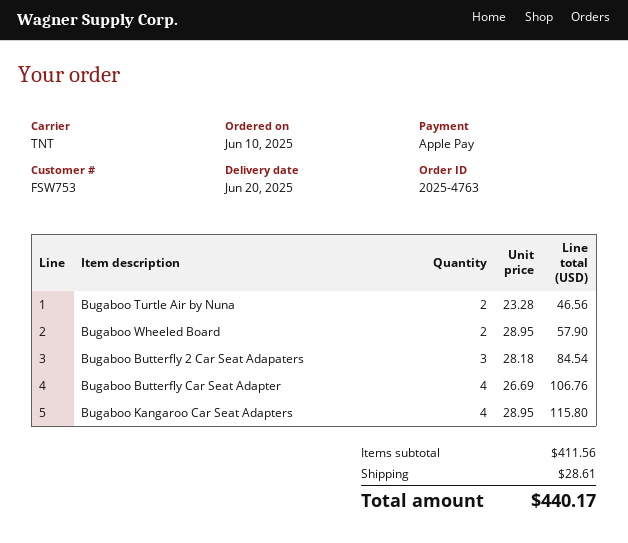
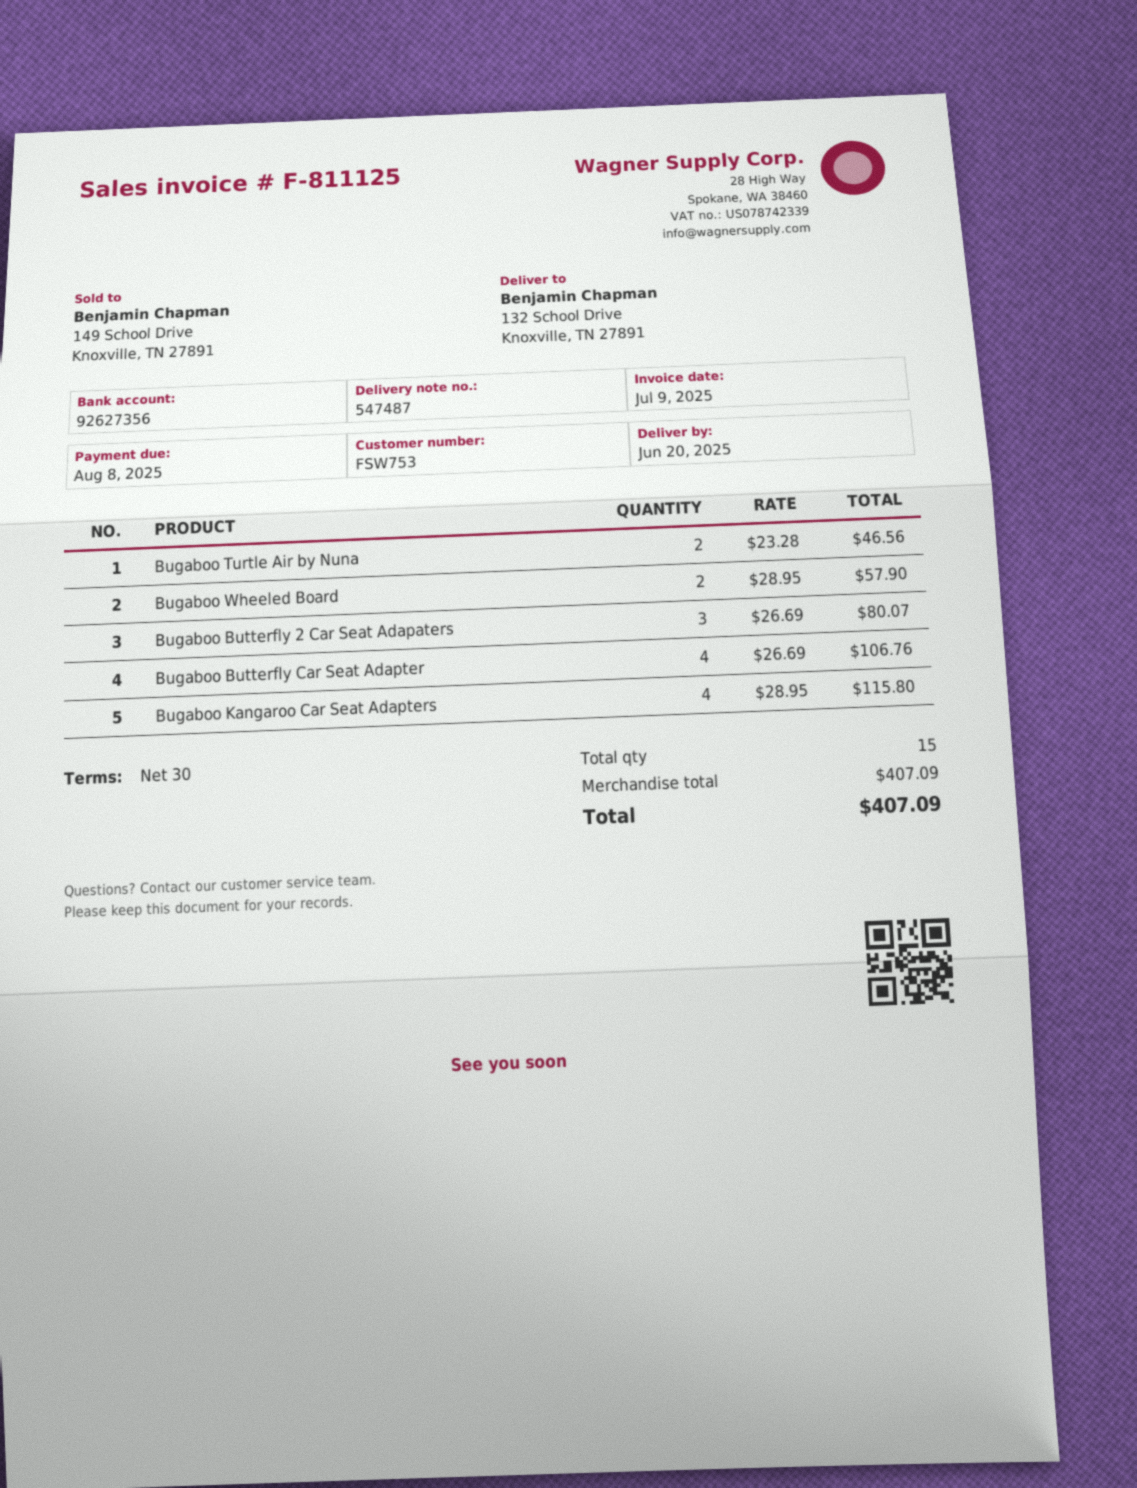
Bugaboo Butterfly 2 Car Seat Adapaters: 3 x 28.18 = 84.54 -> 3 x 26.69 = 80.07
subtotal: 411.56 -> 407.09
shipping: 28.61 -> none
total: 440.17 -> 407.09

